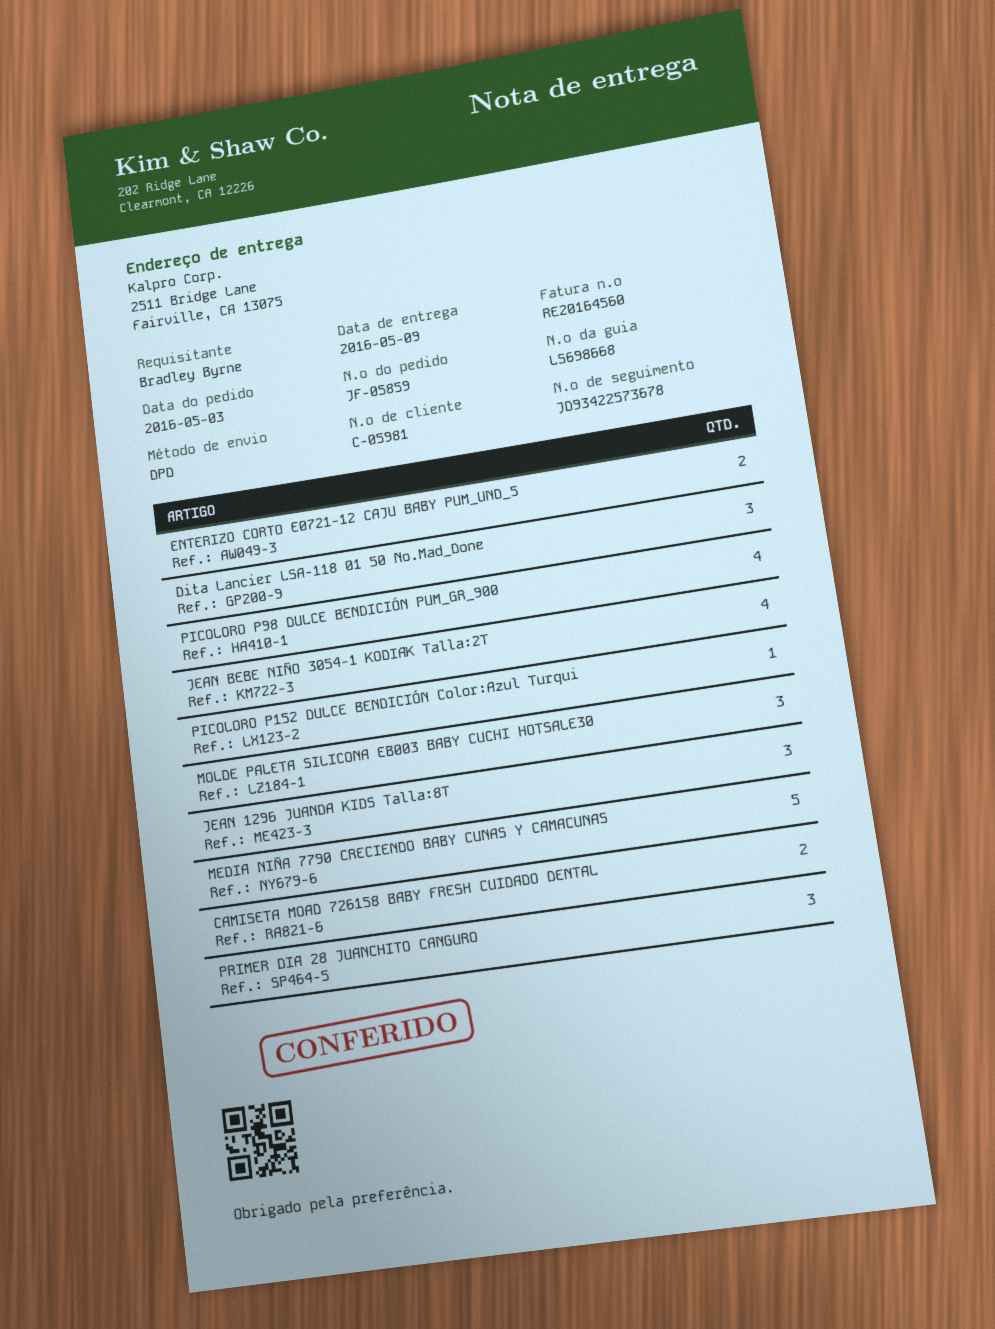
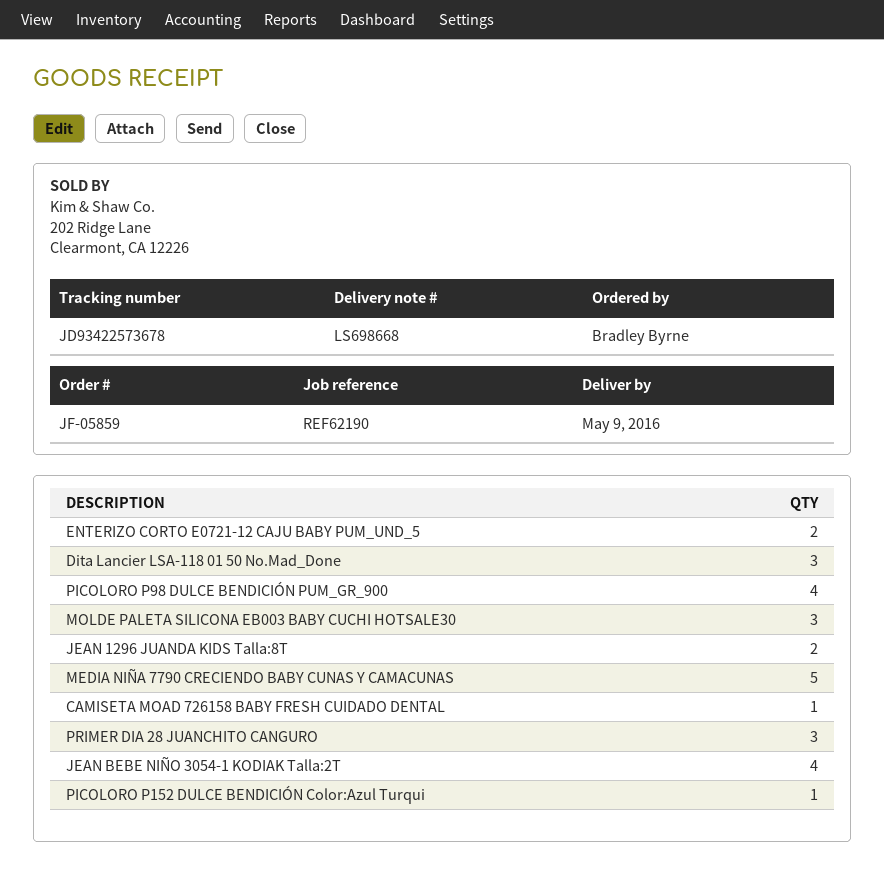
JEAN 1296 JUANDA KIDS Talla:8T: 3 -> 2
CAMISETA MOAD 726158 BABY FRESH CUIDADO DENTAL: 2 -> 1

